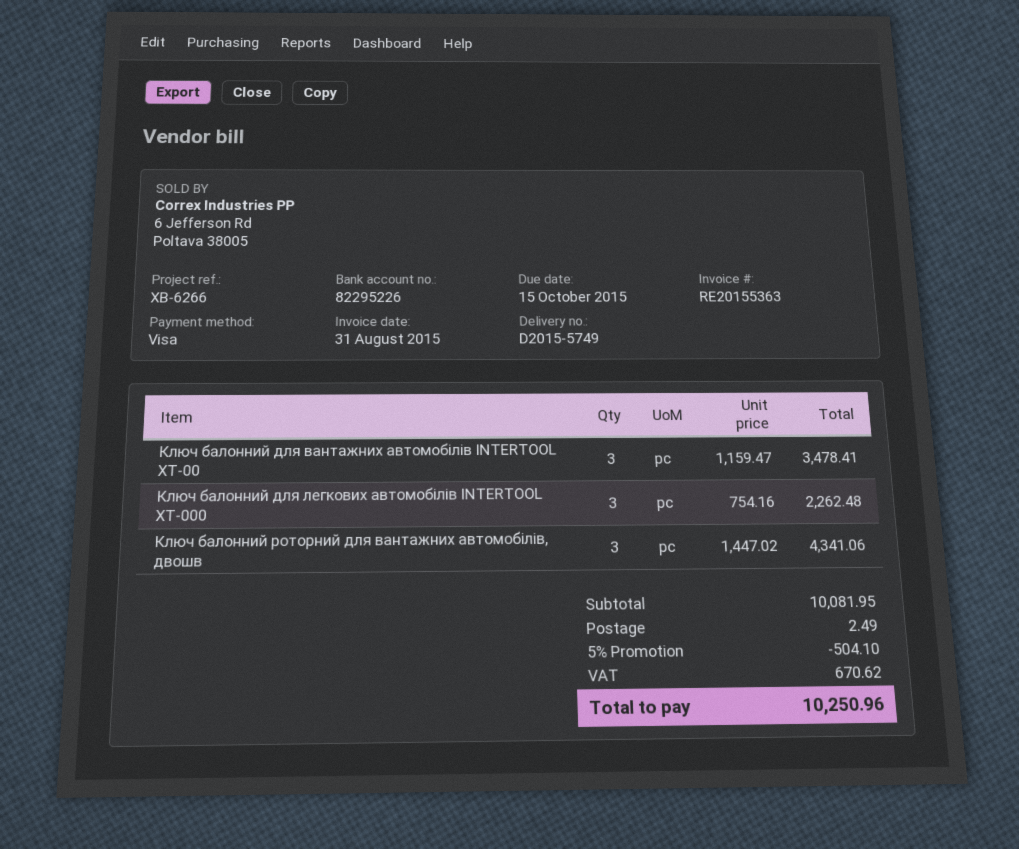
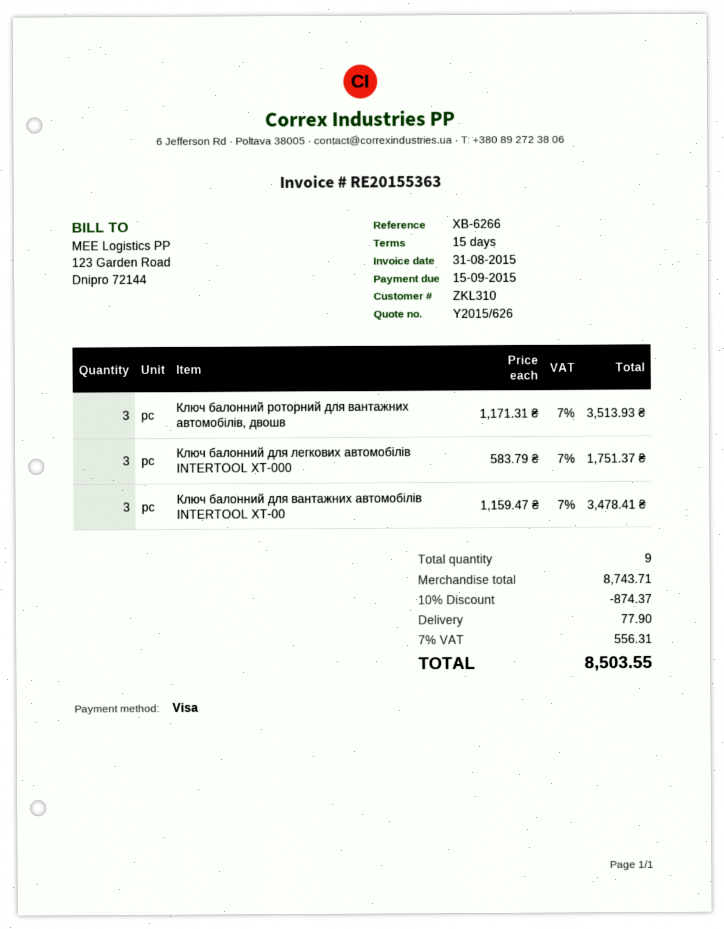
due date: 2015-10-15 -> 2015-09-15
Ключ балонний для легкових автомобілів INTERTOOL XT-000: 3 x 754.16 = 2262.48 -> 3 x 583.79 = 1751.37
Ключ балонний роторний для вантажних автомобілів, двошв: 3 x 1447.02 = 4341.06 -> 3 x 1171.31 = 3513.93
subtotal: 10081.95 -> 8743.71
discount: 5% = 504.10 -> 10% = 874.37
shipping: 2.49 -> 77.90
tax: 670.62 -> 556.31
total: 10250.96 -> 8503.55

